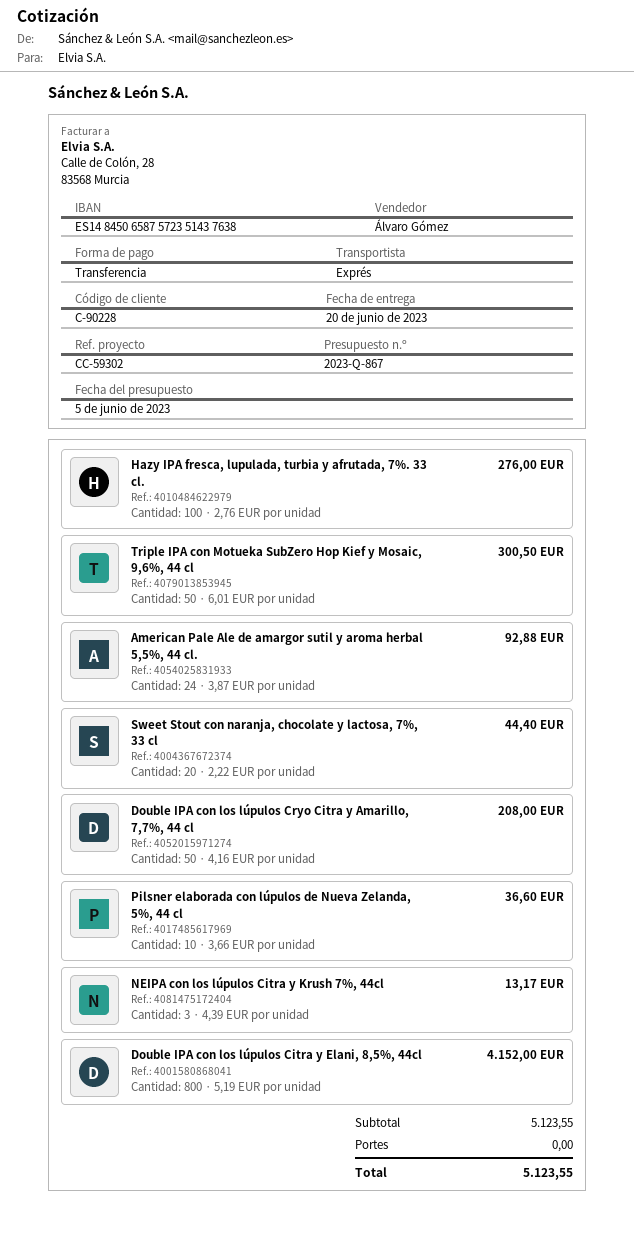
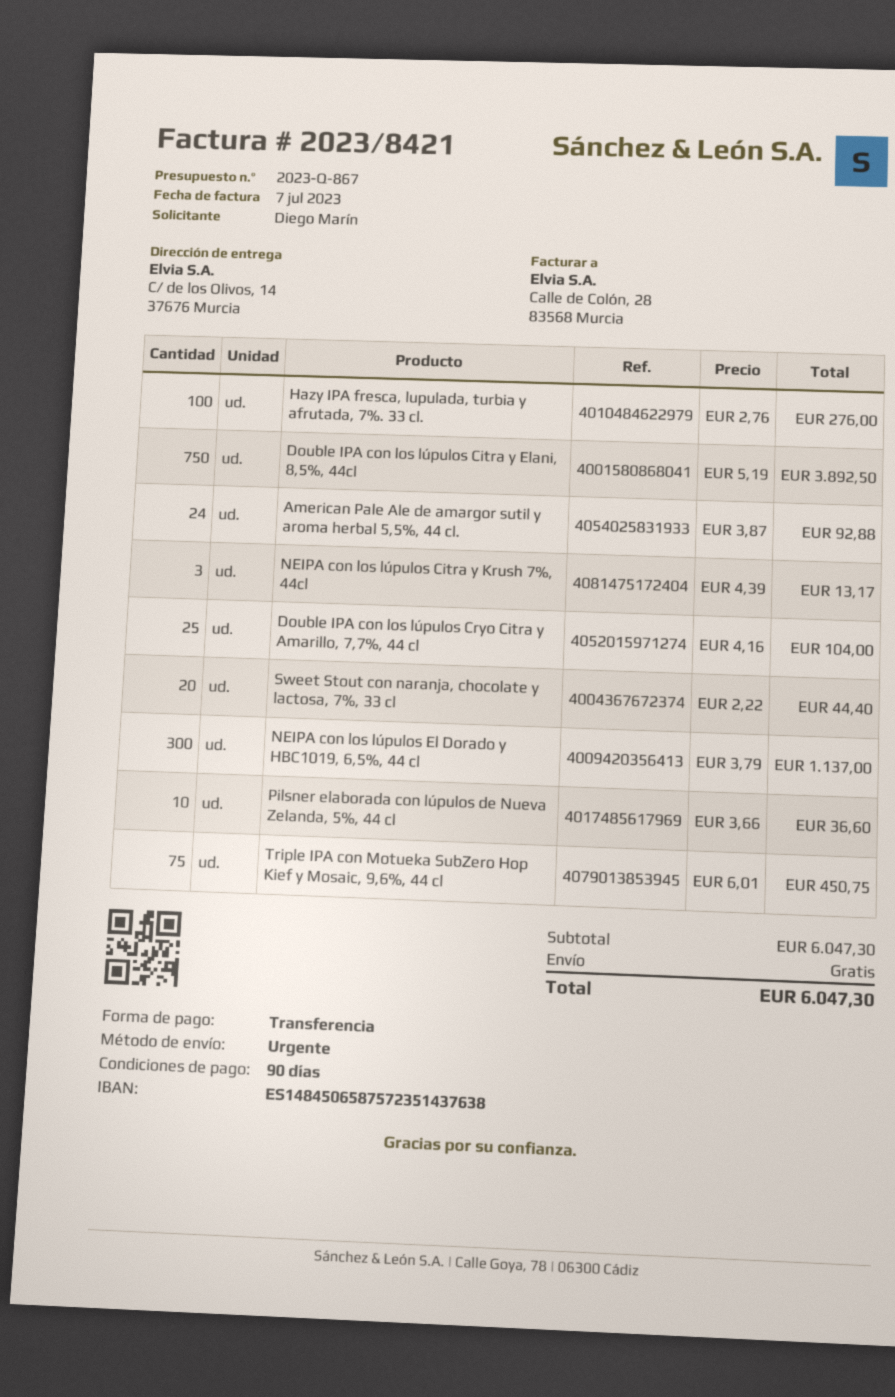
Triple IPA con Motueka SubZero Hop Kief y Mosaic, 9,6%, 44 cl: 50 x 6.01 = 300.50 -> 75 x 6.01 = 450.75
Double IPA con los lúpulos Cryo Citra y Amarillo, 7,7%, 44 cl: 50 x 4.16 = 208.00 -> 25 x 4.16 = 104.00
Double IPA con los lúpulos Citra y Elani, 8,5%, 44cl: 800 x 5.19 = 4152.00 -> 750 x 5.19 = 3892.50
NEIPA con los lúpulos El Dorado y HBC1019, 6,5%, 44 cl: none -> 300 x 3.79 = 1137.00
subtotal: 5123.55 -> 6047.30
total: 5123.55 -> 6047.30

